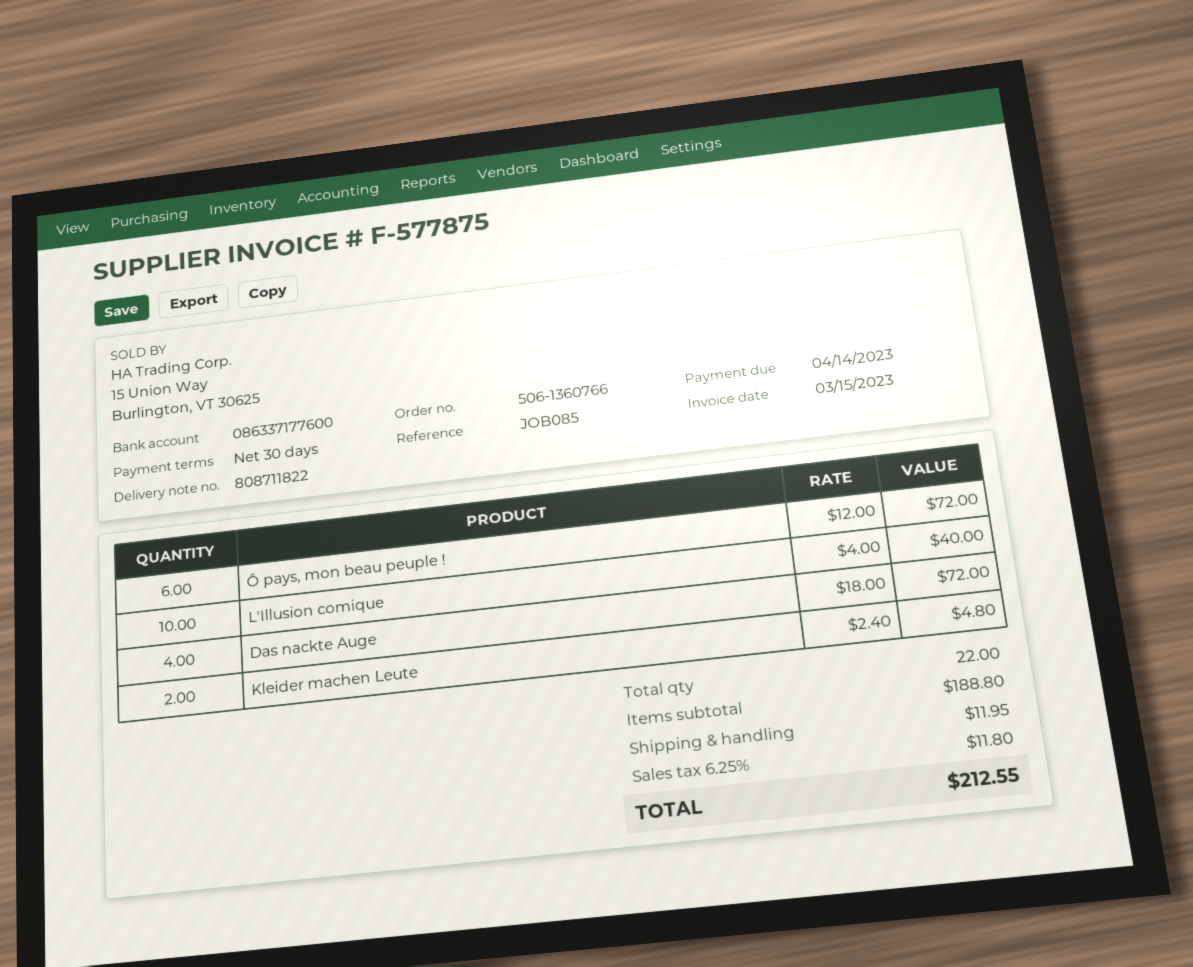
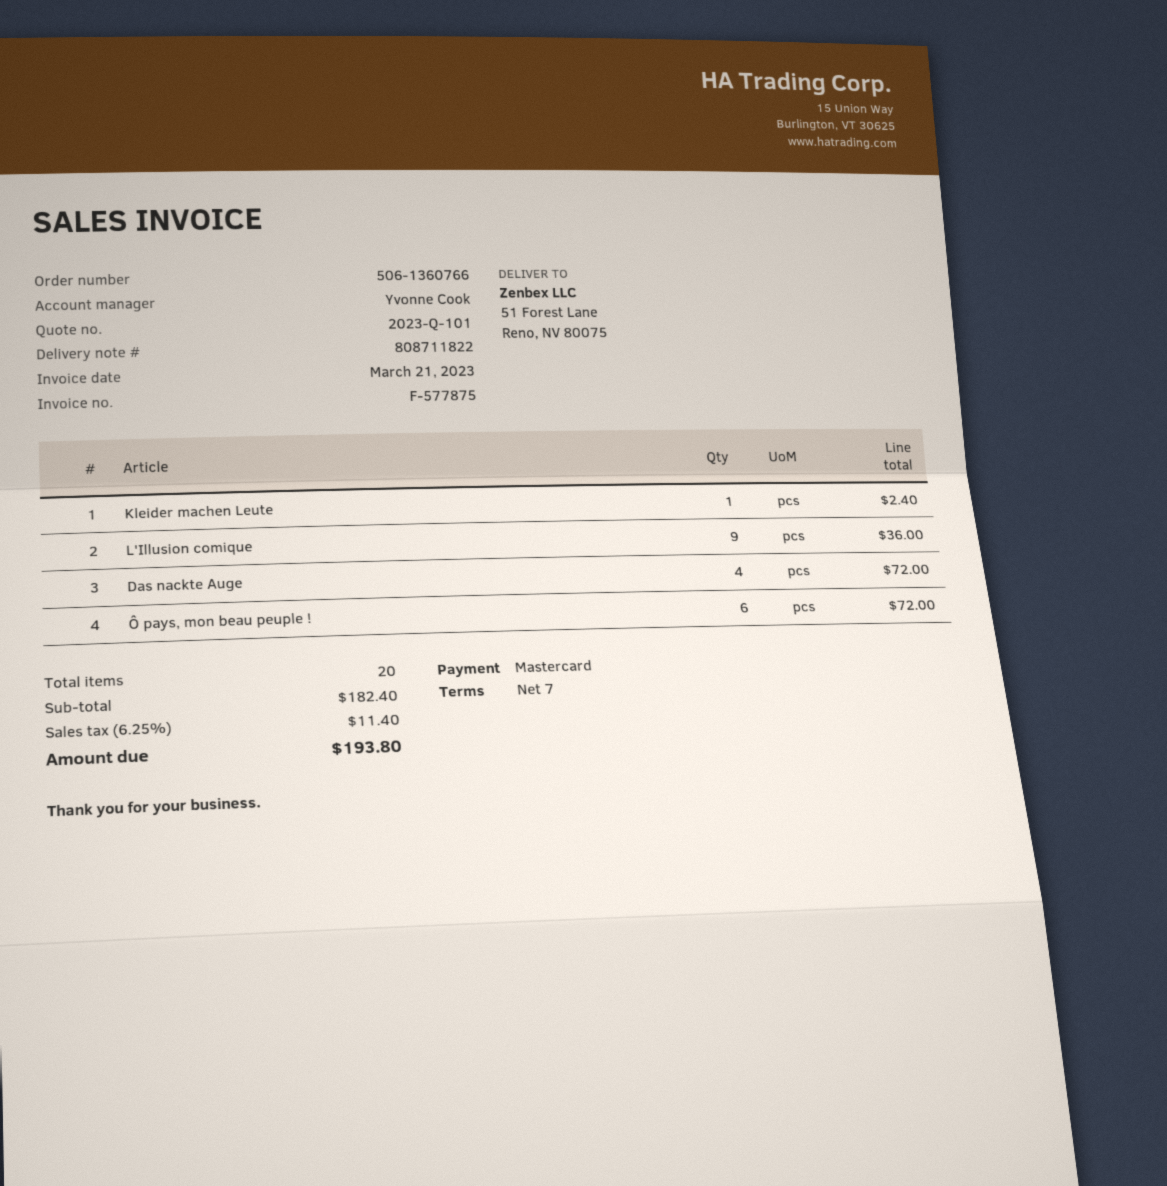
invoice date: 2023-03-15 -> 2023-03-21
payment terms: 30 days -> 7 days
L'Illusion comique: 10 for 40.00 -> 9 for 36.00
Kleider machen Leute: 2 for 4.80 -> 1 for 2.40
total quantity: 22 -> 20
subtotal: 188.80 -> 182.40
shipping: 11.95 -> none
tax: 6.25% = 11.80 -> 6.25% = 11.40
total: 212.55 -> 193.80

